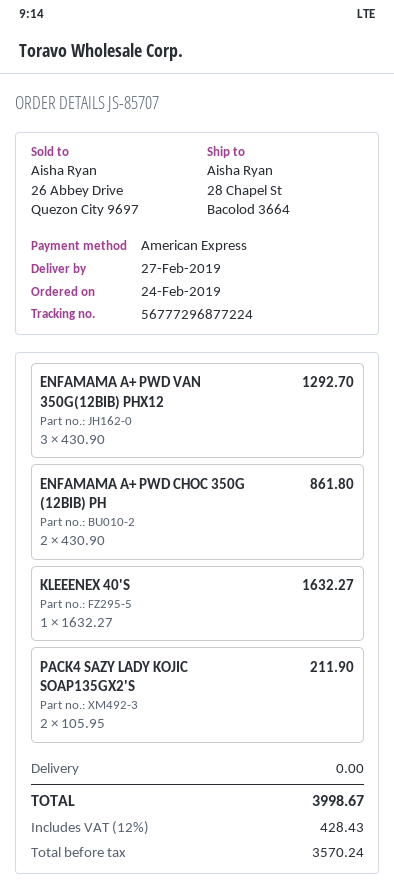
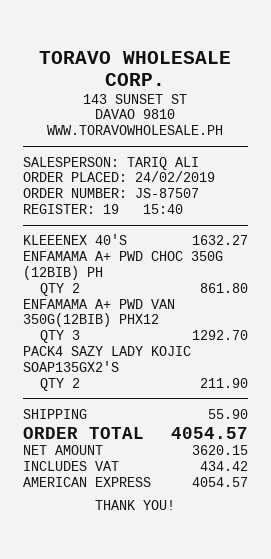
order number: JS-85707 -> JS-87507
shipping: 0.00 -> 55.90
net: 3570.24 -> 3620.15
tax: 428.43 -> 434.42
total: 3998.67 -> 4054.57

